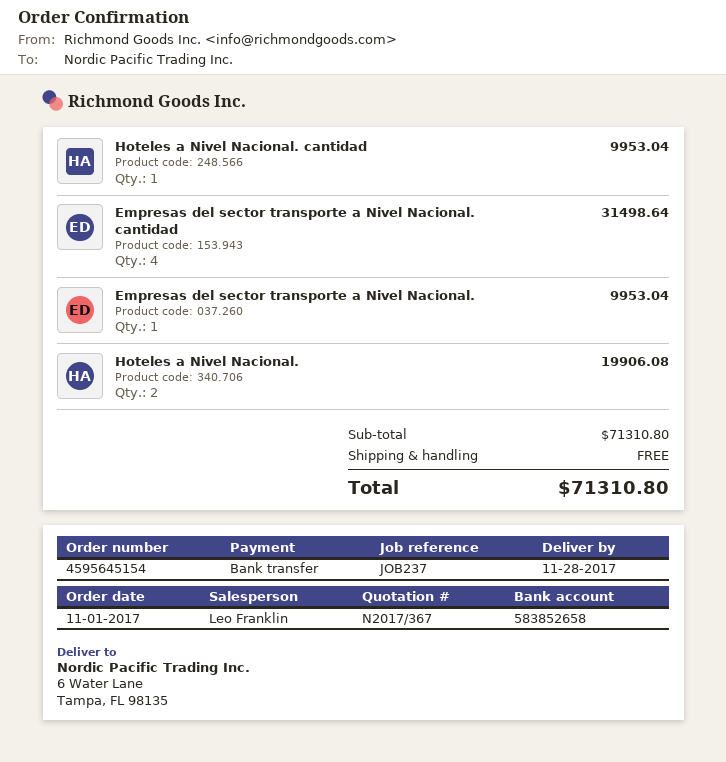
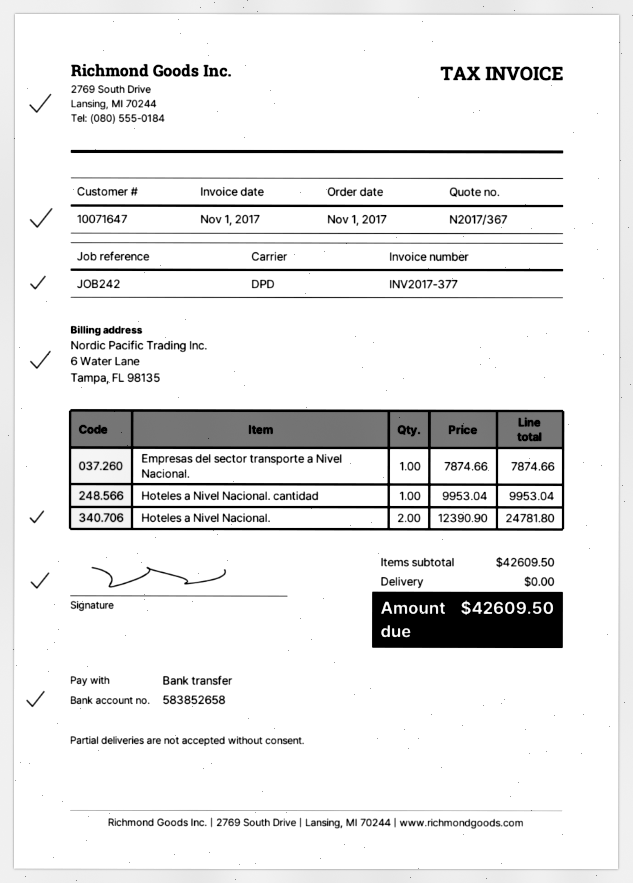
reference: JOB237 -> JOB242
Empresas del sector transporte a Nivel Nacional. cantidad: 4 for 31498.64 -> none
Empresas del sector transporte a Nivel Nacional.: 1 for 9953.04 -> 1 for 7874.66
Hoteles a Nivel Nacional.: 2 for 19906.08 -> 2 for 24781.80
subtotal: 71310.80 -> 42609.50
total: 71310.80 -> 42609.50

